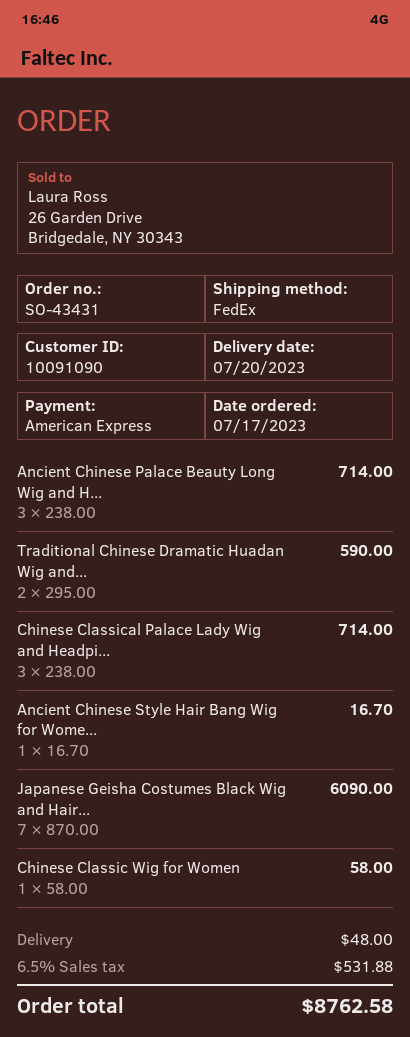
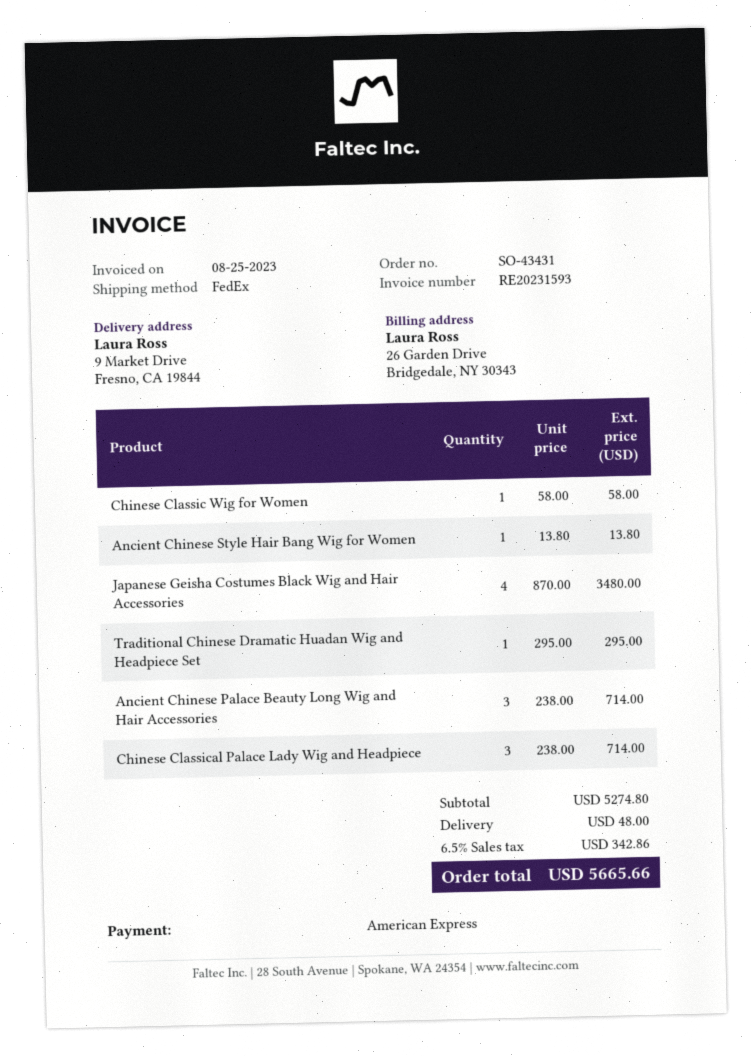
Traditional Chinese Dramatic Huadan Wig and...: 2 x 295.00 = 590.00 -> 1 x 295.00 = 295.00
Ancient Chinese Style Hair Bang Wig for Wome...: 1 x 16.70 = 16.70 -> 1 x 13.80 = 13.80
Japanese Geisha Costumes Black Wig and Hair...: 7 x 870.00 = 6090.00 -> 4 x 870.00 = 3480.00
tax: 6.5% = 531.88 -> 6.5% = 342.86
total: 8762.58 -> 5665.66

